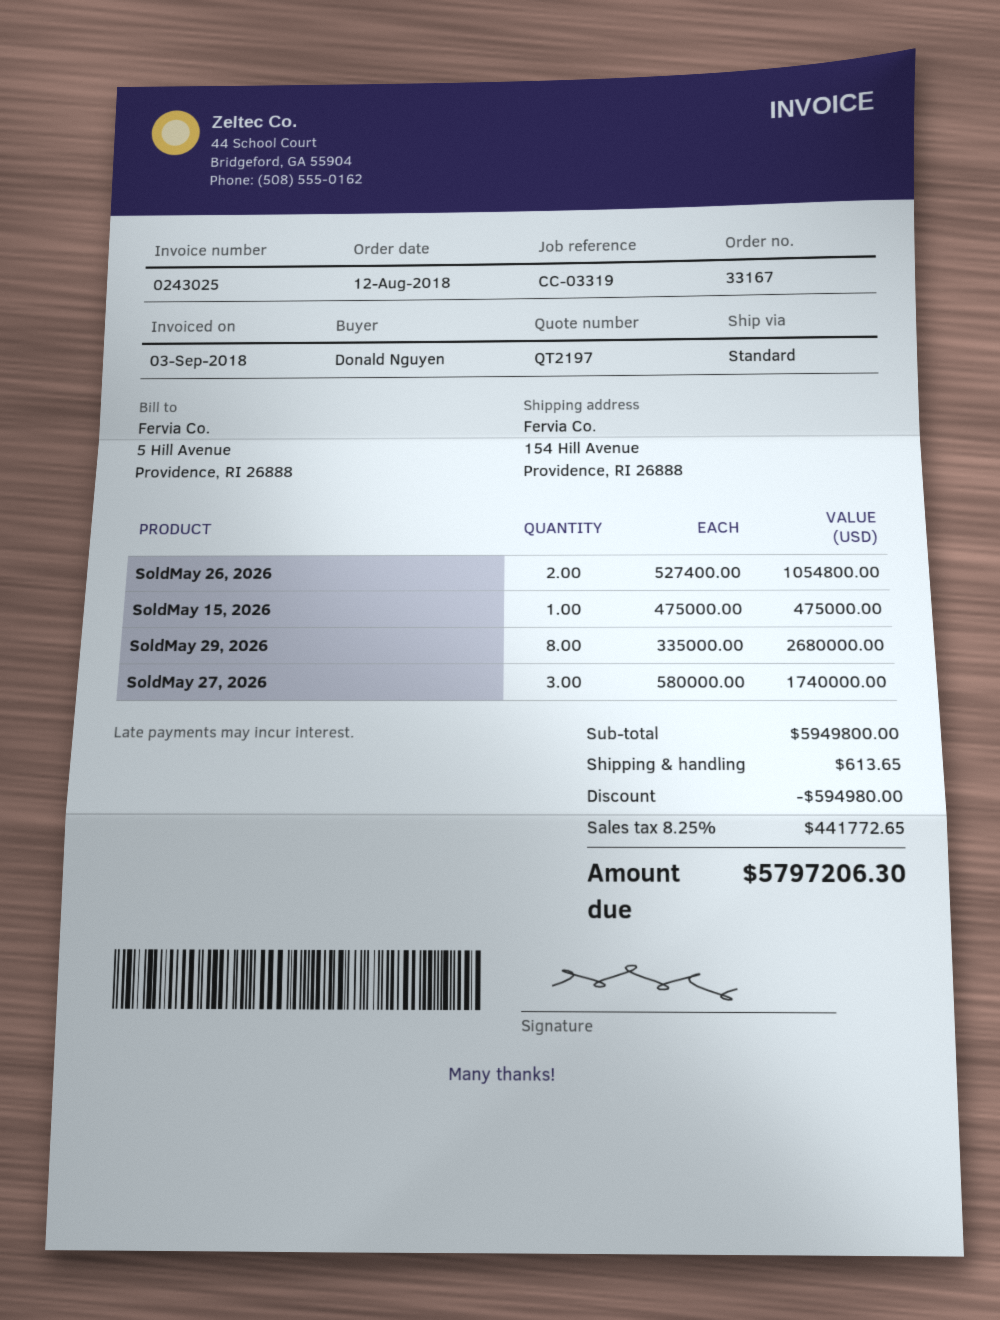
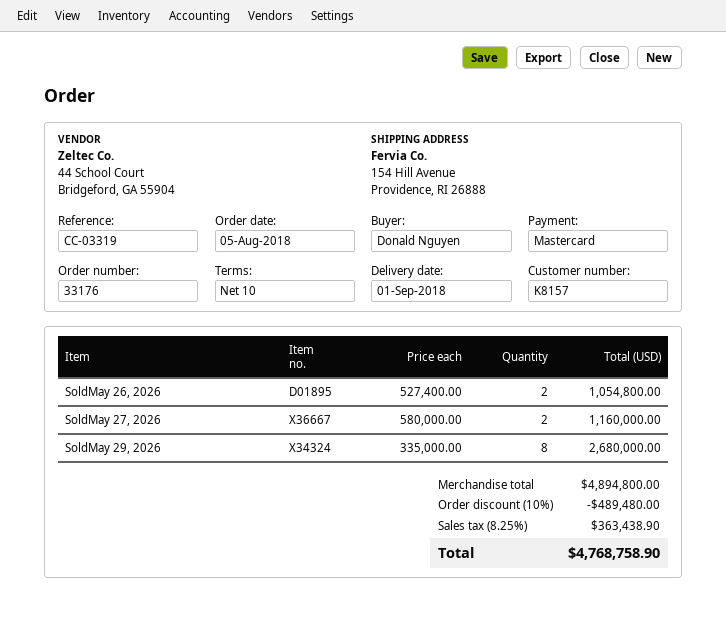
order number: 33167 -> 33176
order date: 2018-08-12 -> 2018-08-05
SoldMay 15, 2026: 1 x 475000.00 = 475000.00 -> none
SoldMay 27, 2026: 3 x 580000.00 = 1740000.00 -> 2 x 580000.00 = 1160000.00
subtotal: 5949800.00 -> 4894800.00
discount: 594980.00 -> 489480.00
shipping: 613.65 -> none
tax: 8.25% = 441772.65 -> 8.25% = 363438.90
total: 5797206.30 -> 4768758.90

